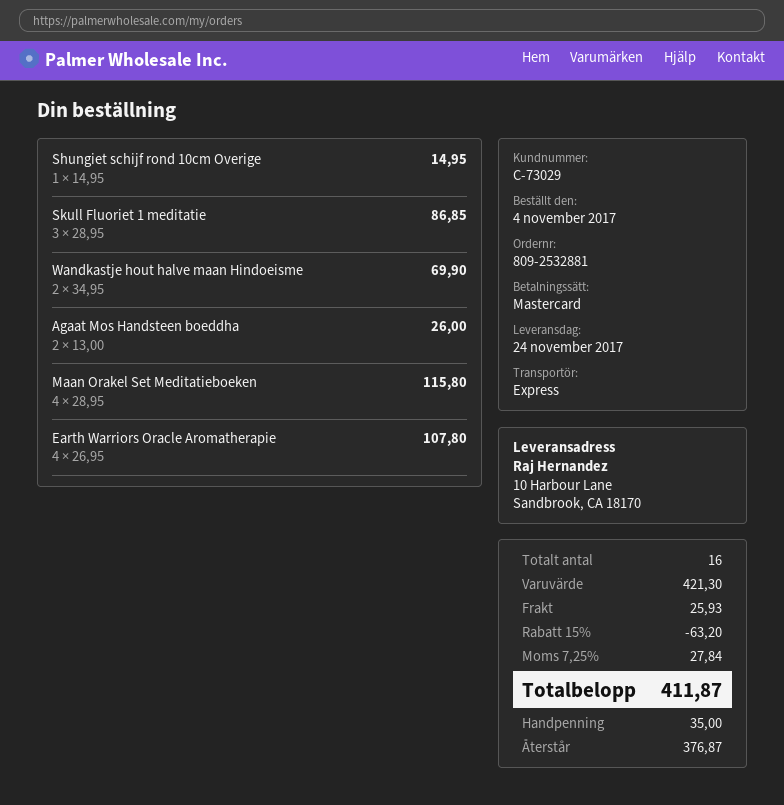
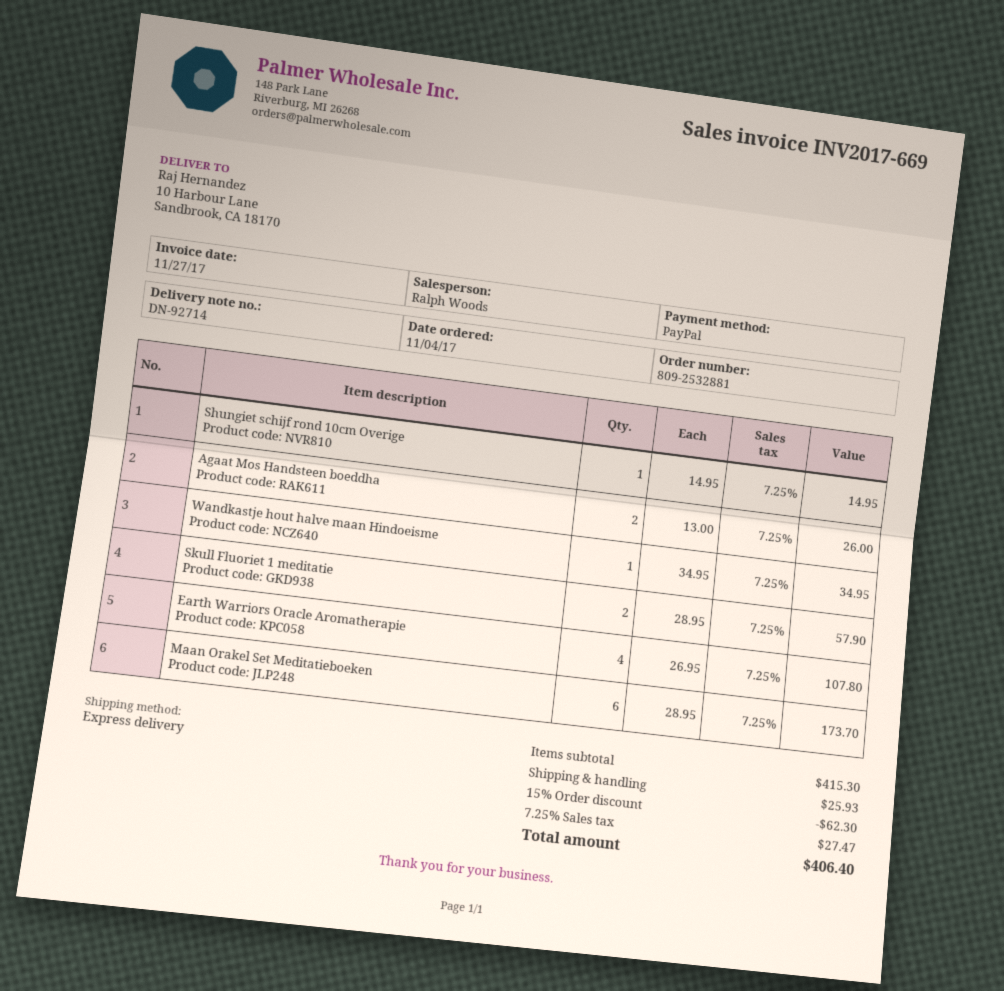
payment method: Mastercard -> PayPal
Skull Fluoriet 1 meditatie: 3 x 28.95 = 86.85 -> 2 x 28.95 = 57.90
Wandkastje hout halve maan Hindoeisme: 2 x 34.95 = 69.90 -> 1 x 34.95 = 34.95
Maan Orakel Set Meditatieboeken: 4 x 28.95 = 115.80 -> 6 x 28.95 = 173.70
subtotal: 421.30 -> 415.30
discount: 15% = 63.20 -> 15% = 62.30
tax: 7.25% = 27.84 -> 7.25% = 27.47
total: 411.87 -> 406.40

